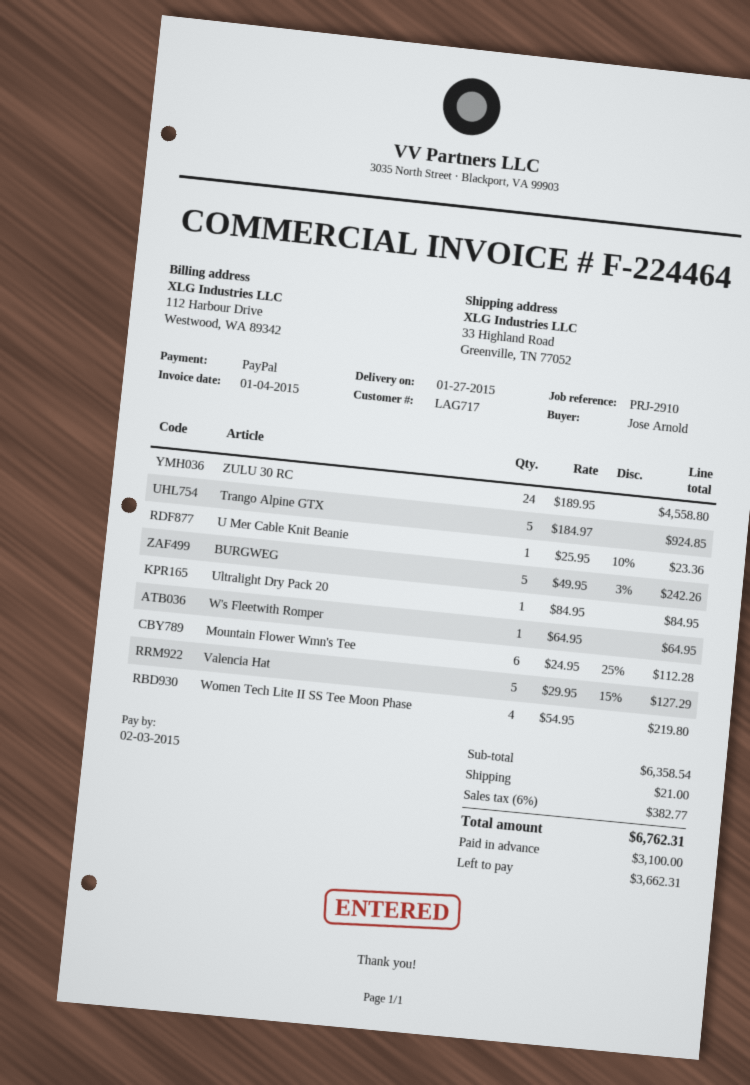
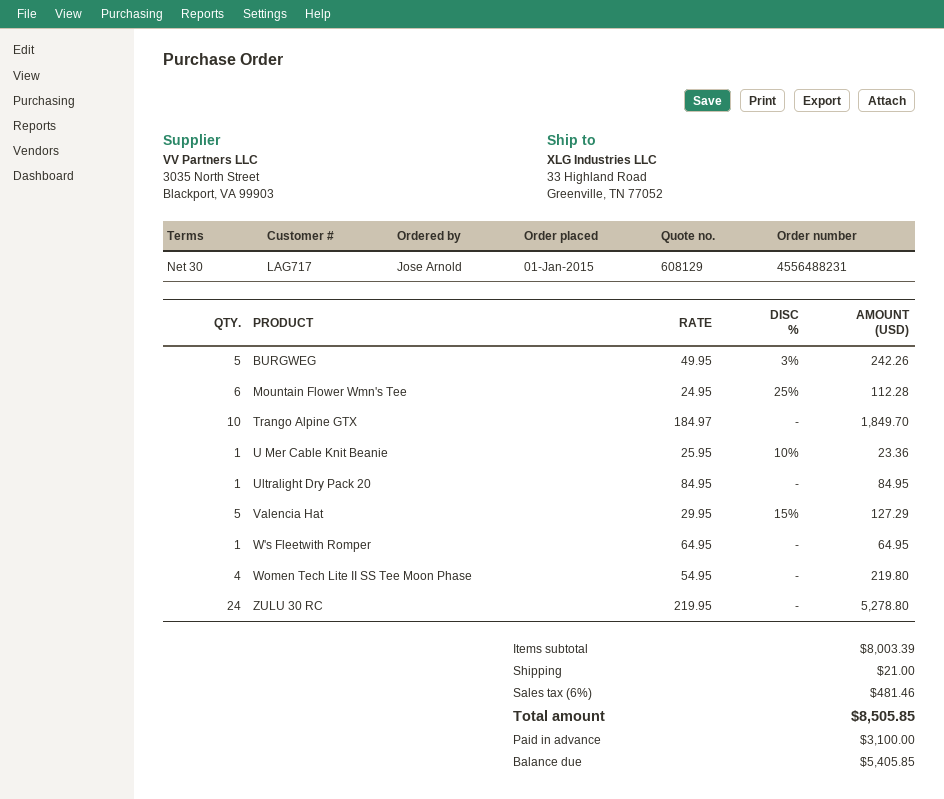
ZULU 30 RC: 24 x 189.95 = 4558.80 -> 24 x 219.95 = 5278.80
Trango Alpine GTX: 5 x 184.97 = 924.85 -> 10 x 184.97 = 1849.70
subtotal: 6358.54 -> 8003.39
tax: 6% = 382.77 -> 6% = 481.46
total: 6762.31 -> 8505.85
balance: 3662.31 -> 5405.85

